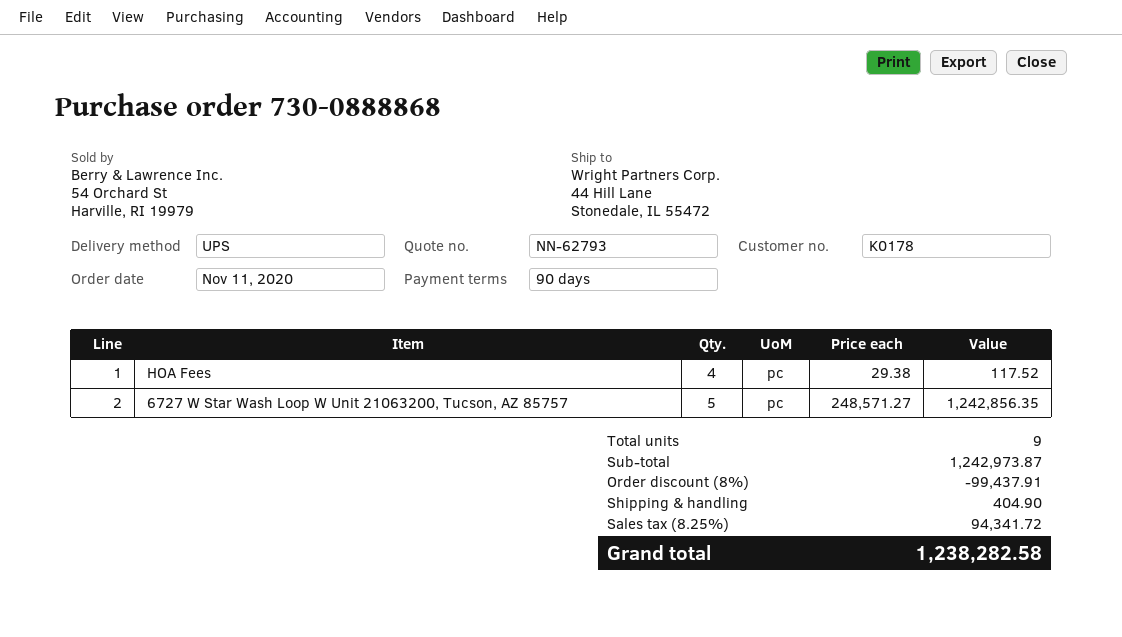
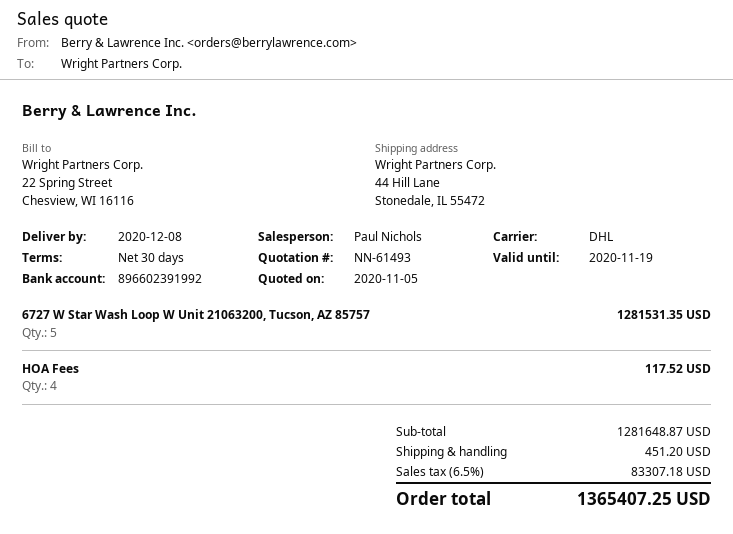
quote number: NN-62793 -> NN-61493
payment terms: 90 days -> 30 days
shipping method: UPS -> DHL
6727 W Star Wash Loop W Unit 21063200, Tucson, AZ 85757: 5 for 1242856.35 -> 5 for 1281531.35
subtotal: 1242973.87 -> 1281648.87
discount: 8% = 99437.91 -> none
shipping: 404.90 -> 451.20
tax: 8.25% = 94341.72 -> 6.5% = 83307.18
total: 1238282.58 -> 1365407.25

